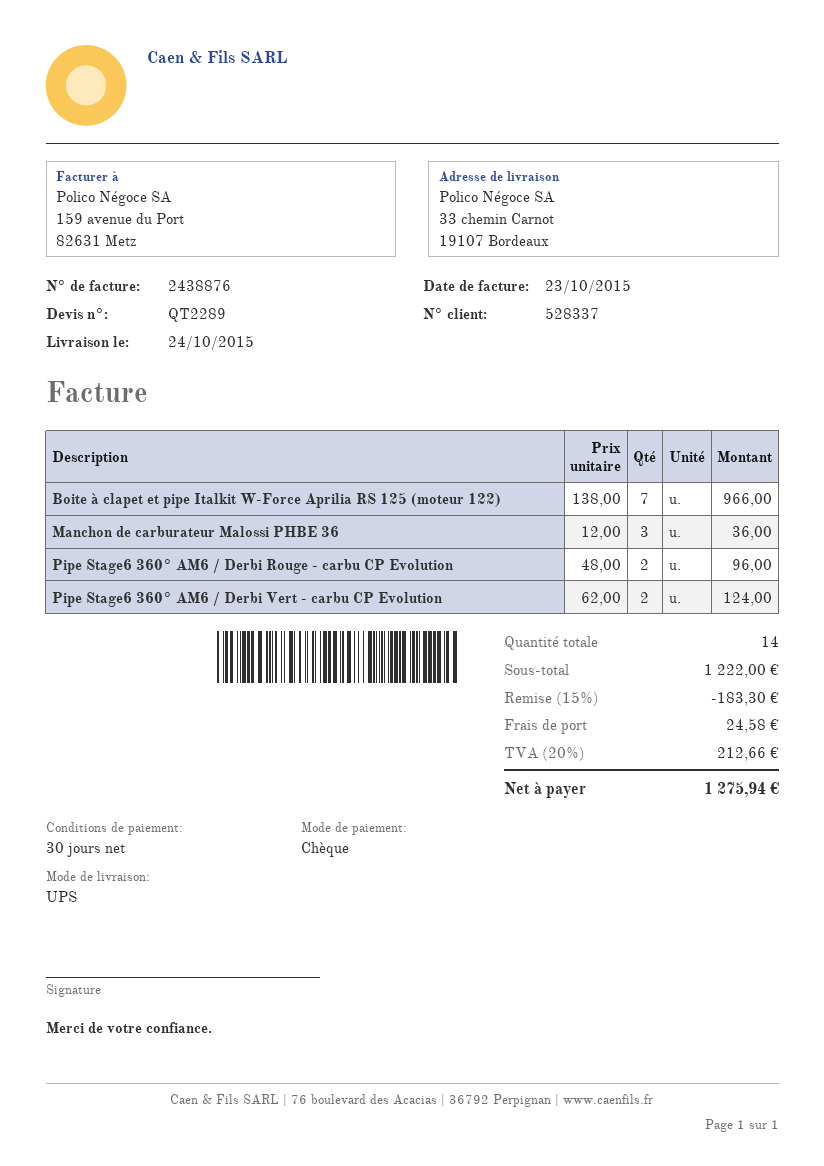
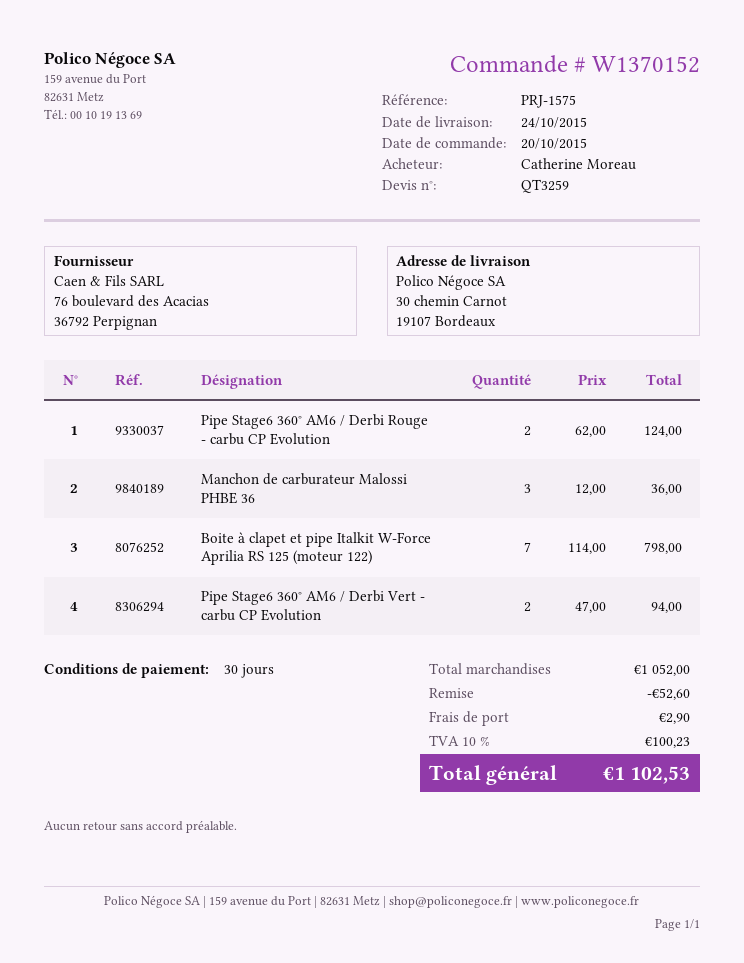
quote number: QT2289 -> QT3259
ship to: 33 chemin Carnot, 19107 Bordeaux -> 30 chemin Carnot, 19107 Bordeaux
Boite à clapet et pipe Italkit W-Force Aprilia RS 125 (moteur 122): 7 x 138.00 = 966.00 -> 7 x 114.00 = 798.00
Pipe Stage6 360° AM6 / Derbi Rouge - carbu CP Evolution: 2 x 48.00 = 96.00 -> 2 x 62.00 = 124.00
Pipe Stage6 360° AM6 / Derbi Vert - carbu CP Evolution: 2 x 62.00 = 124.00 -> 2 x 47.00 = 94.00
subtotal: 1222.00 -> 1052.00
discount: 183.30 -> 52.60
shipping: 24.58 -> 2.90
tax: 20% = 212.66 -> 10% = 100.23
total: 1275.94 -> 1102.53

